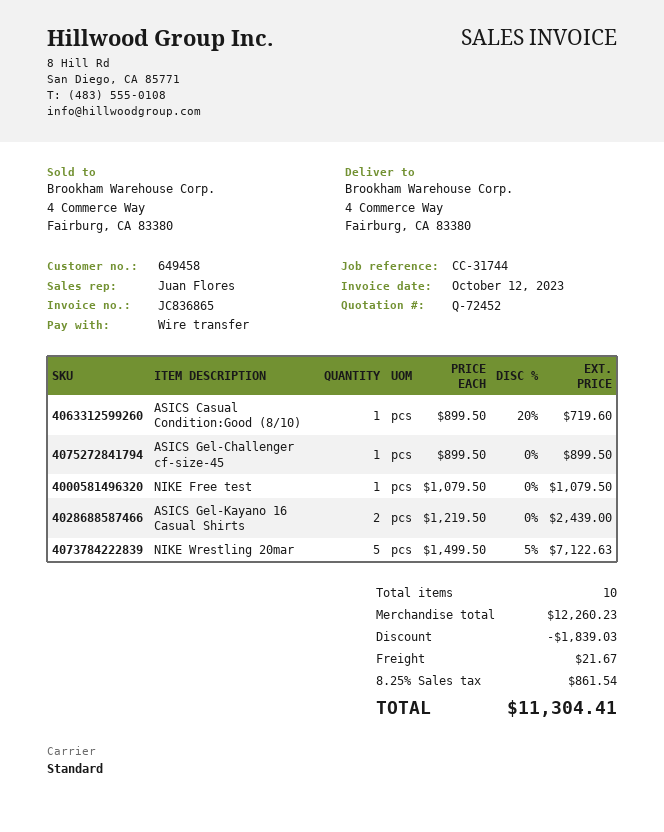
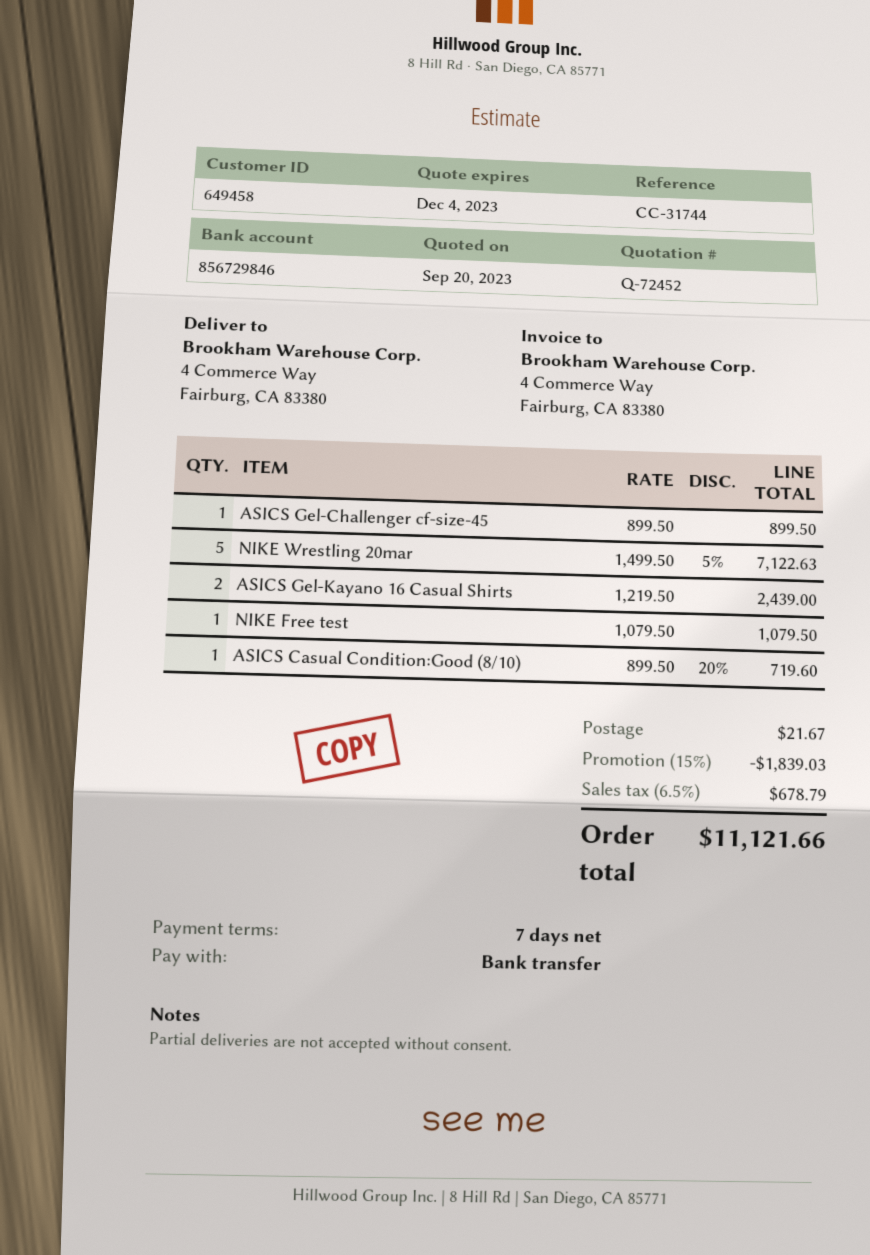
tax: 8.25% = 861.54 -> 6.5% = 678.79
total: 11304.41 -> 11121.66

